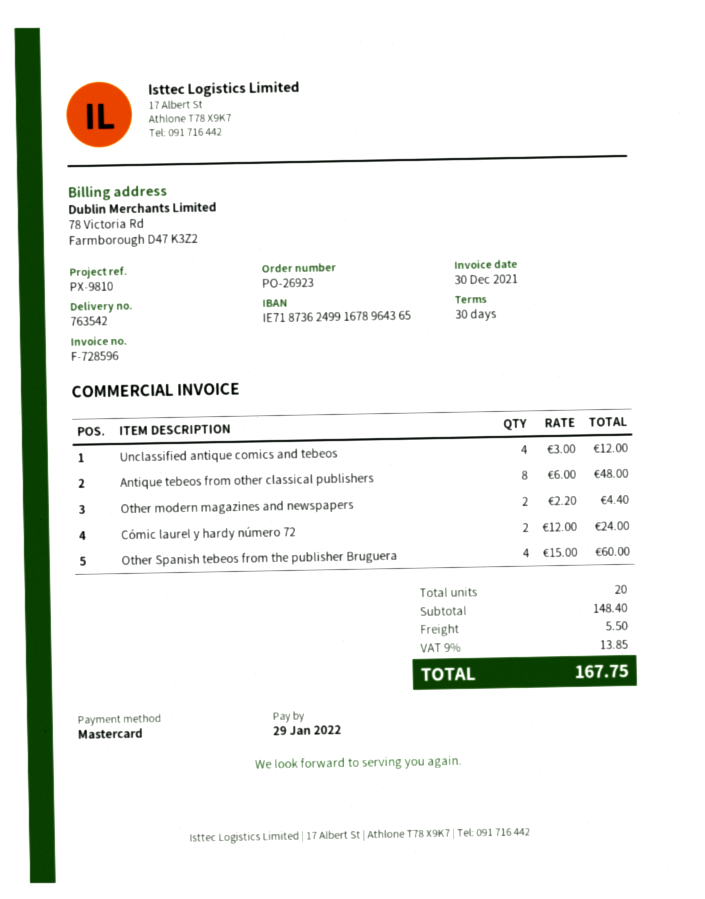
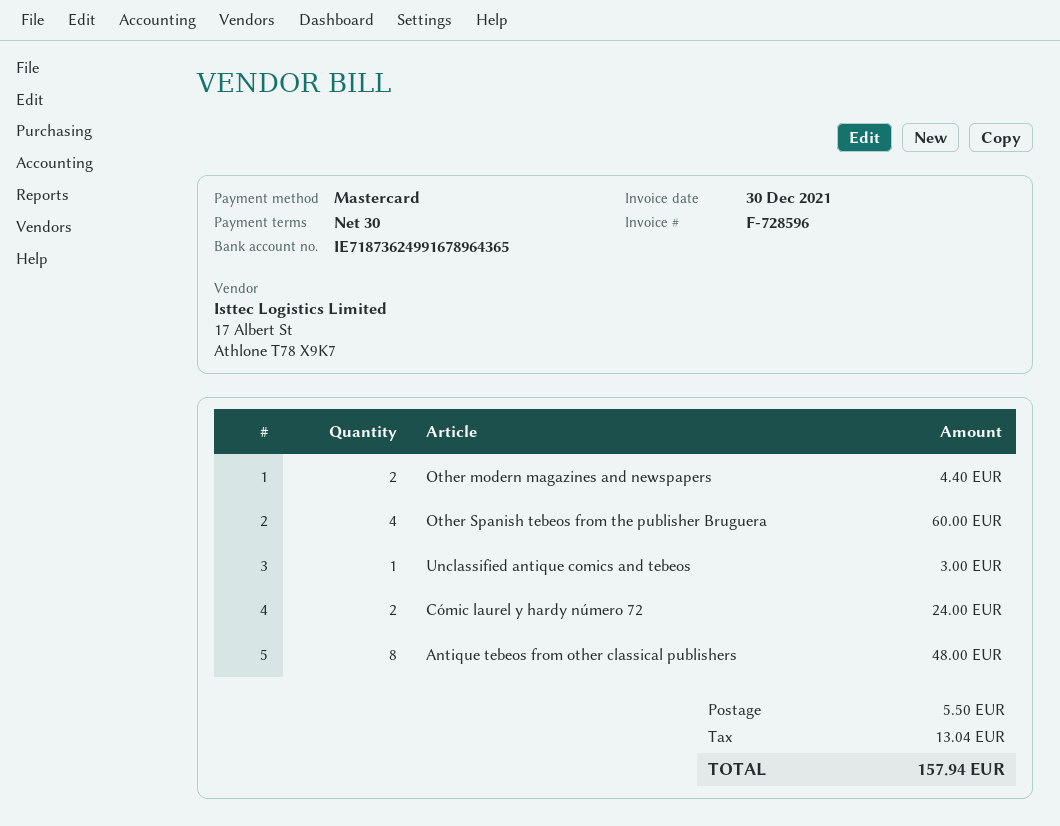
Unclassified antique comics and tebeos: 4 for 12.00 -> 1 for 3.00
tax: 13.85 -> 13.04
total: 167.75 -> 157.94

